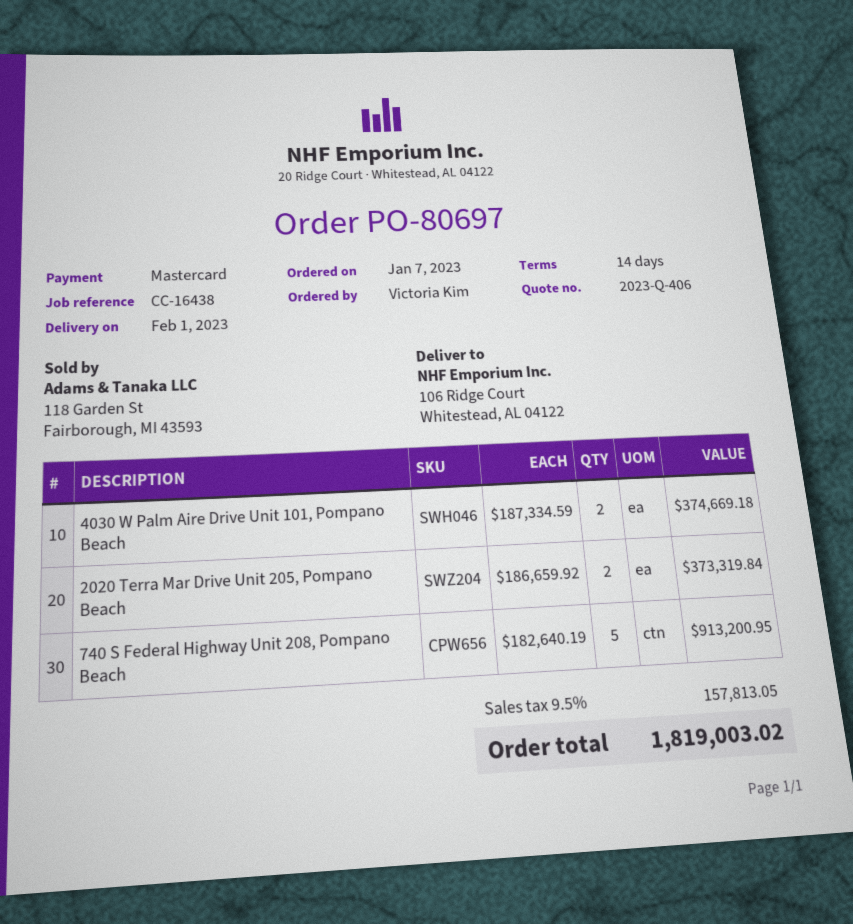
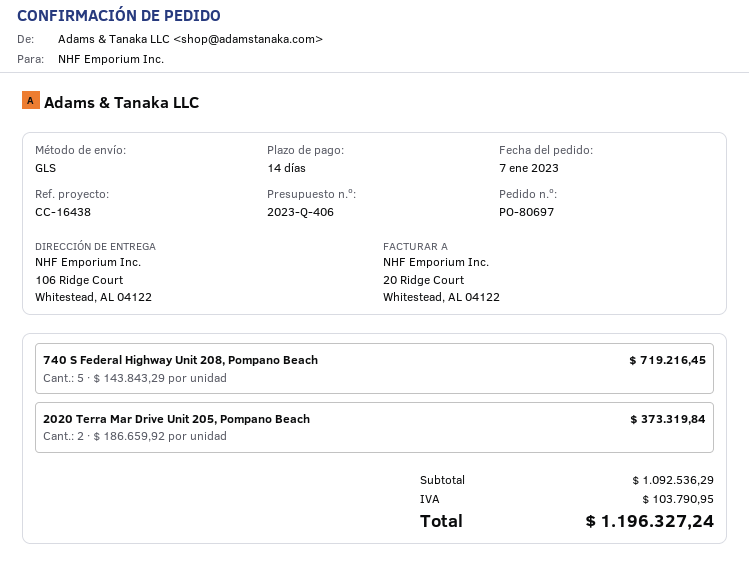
4030 W Palm Aire Drive Unit 101, Pompano Beach: 2 x 187334.59 = 374669.18 -> none
740 S Federal Highway Unit 208, Pompano Beach: 5 x 182640.19 = 913200.95 -> 5 x 143843.29 = 719216.45
tax: 157813.05 -> 103790.95
total: 1819003.02 -> 1196327.24

